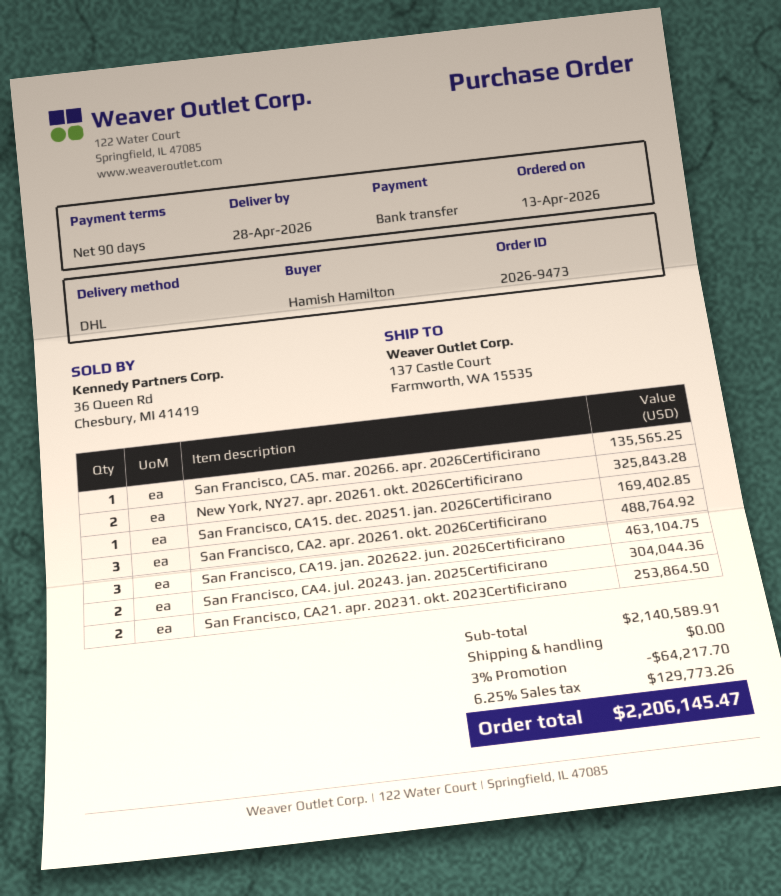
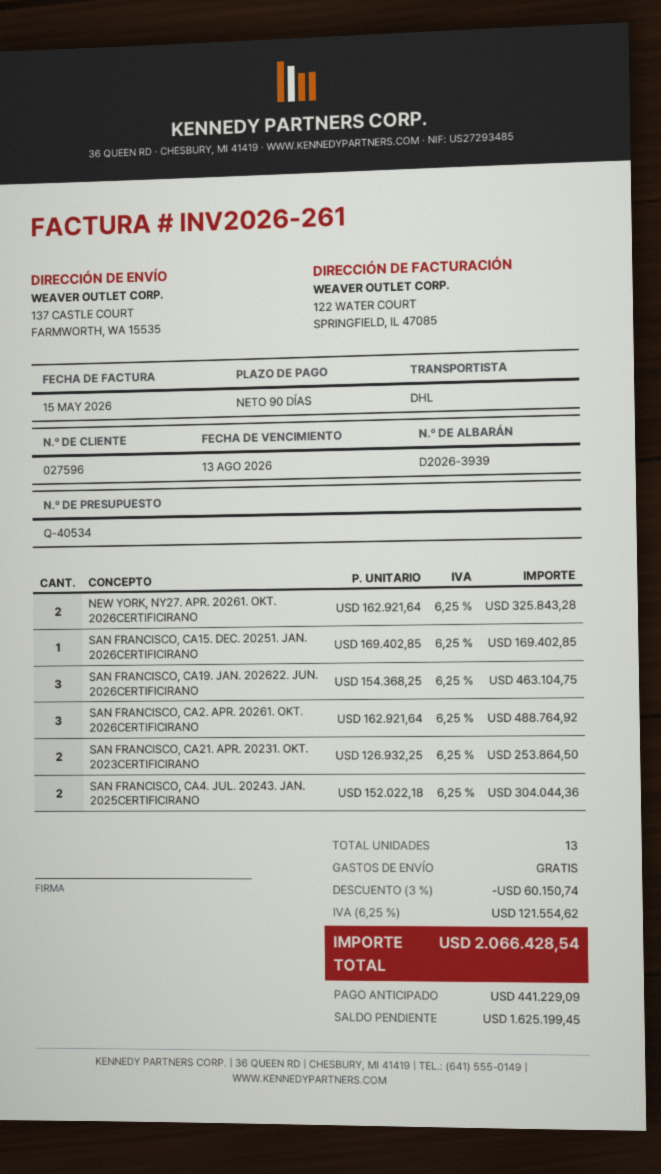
San Francisco, CA5. mar. 20266. apr. 2026Certificirano: 1 for 135565.25 -> none
discount: 3% = 64217.70 -> 3% = 60150.74
tax: 6.25% = 129773.26 -> 6.25% = 121554.62
total: 2206145.47 -> 2066428.54

